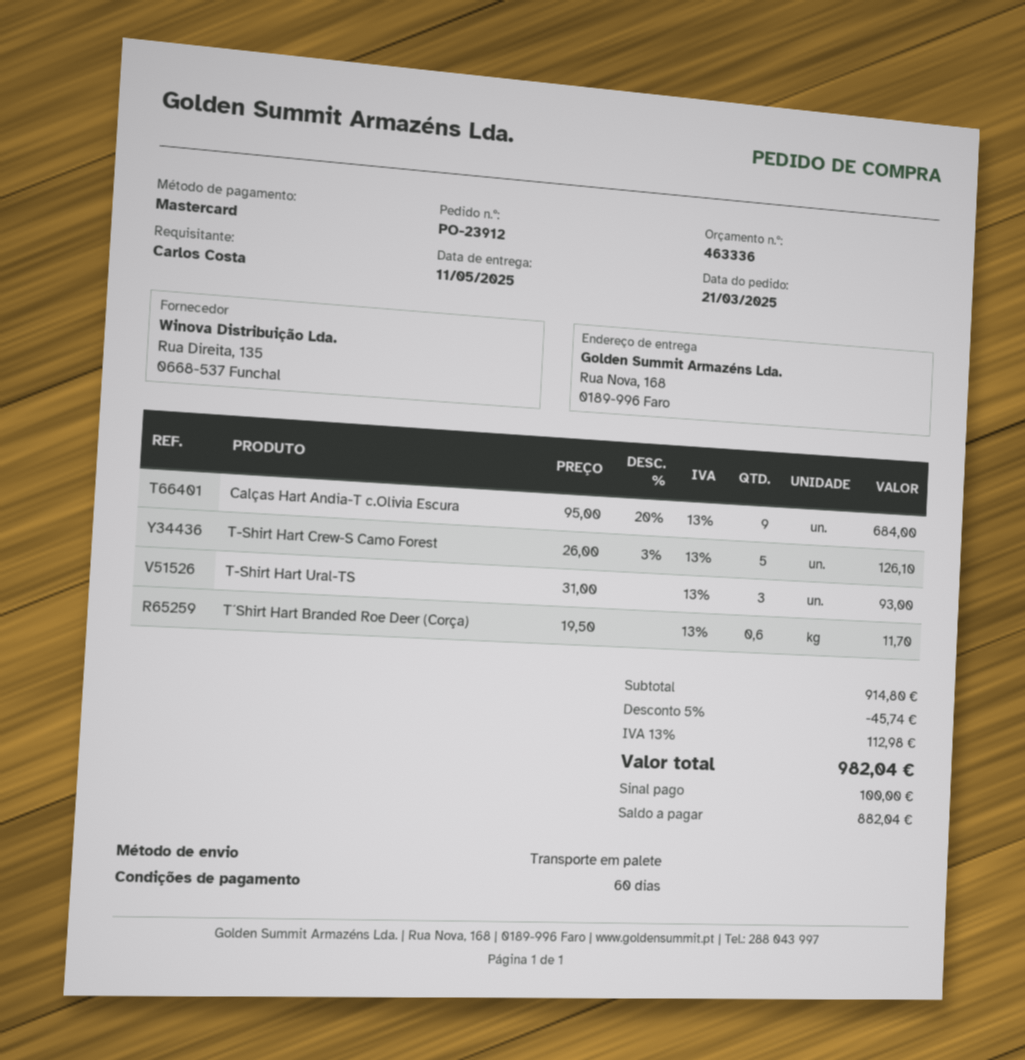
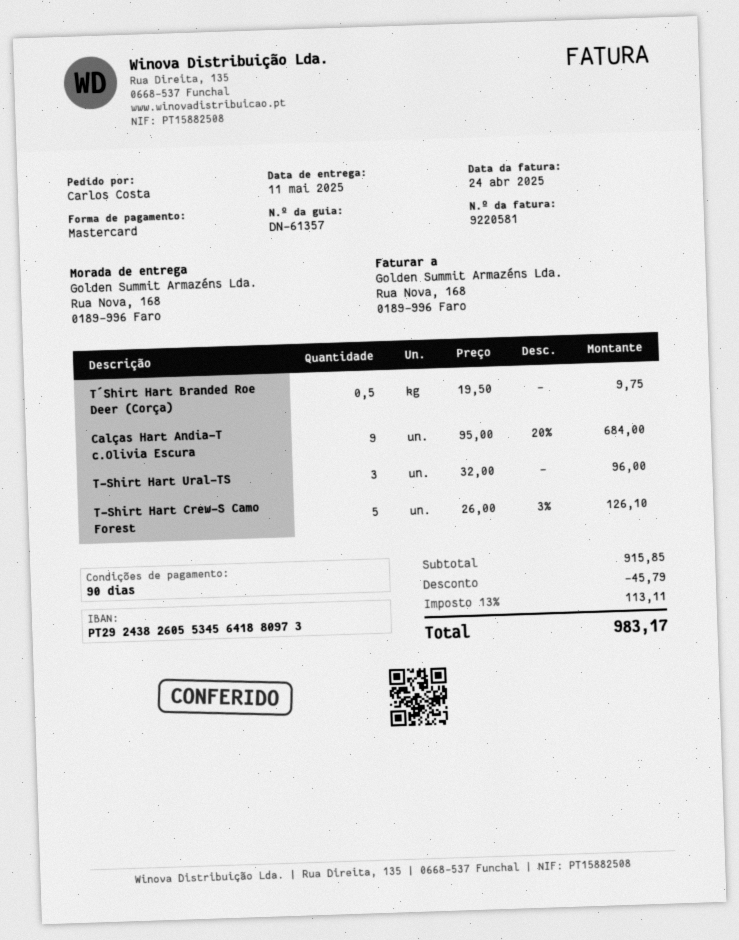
payment terms: 60 days -> 90 days
T-Shirt Hart Ural-TS: 3 x 31.00 = 93.00 -> 3 x 32.00 = 96.00
T´Shirt Hart Branded Roe Deer (Corça): 0.6 x 19.50 = 11.70 -> 0.5 x 19.50 = 9.75
subtotal: 914.80 -> 915.85
discount: 45.74 -> 45.79
tax: 13% = 112.98 -> 13% = 113.11
total: 982.04 -> 983.17

